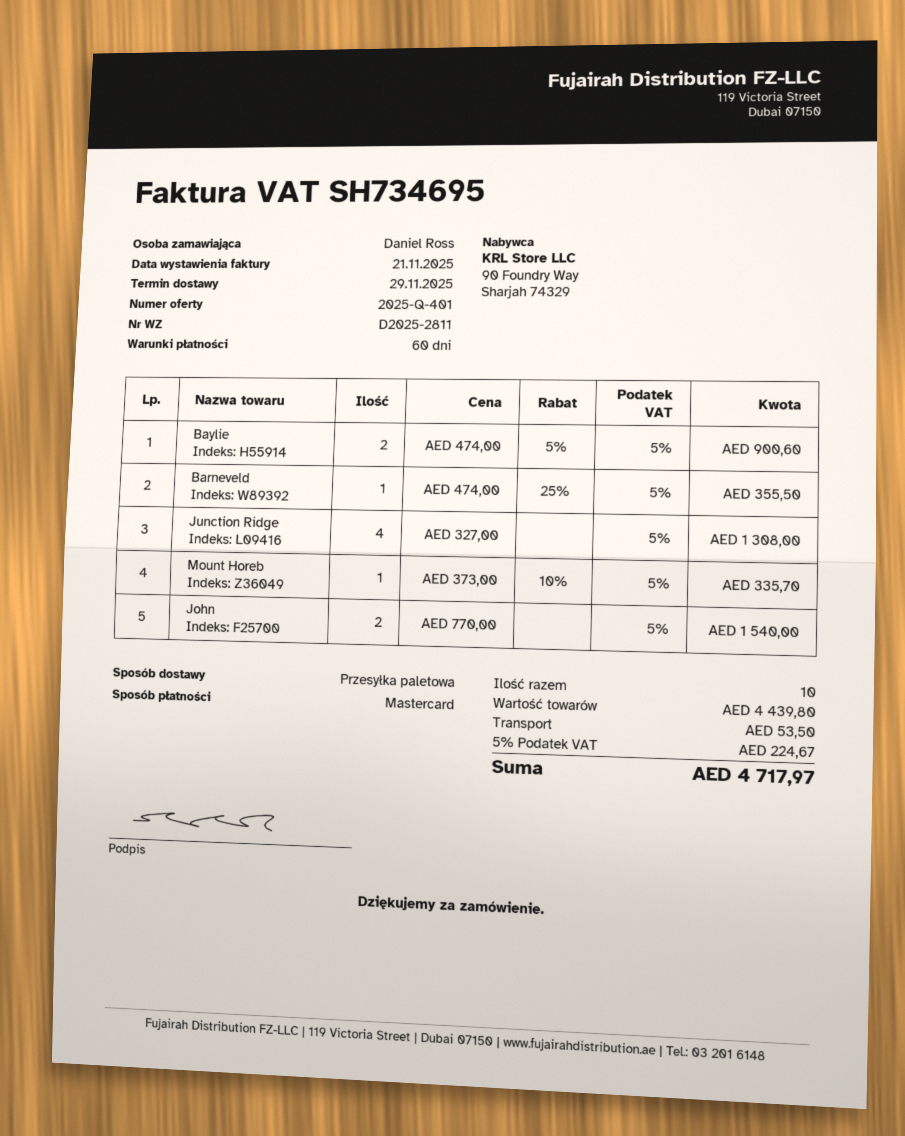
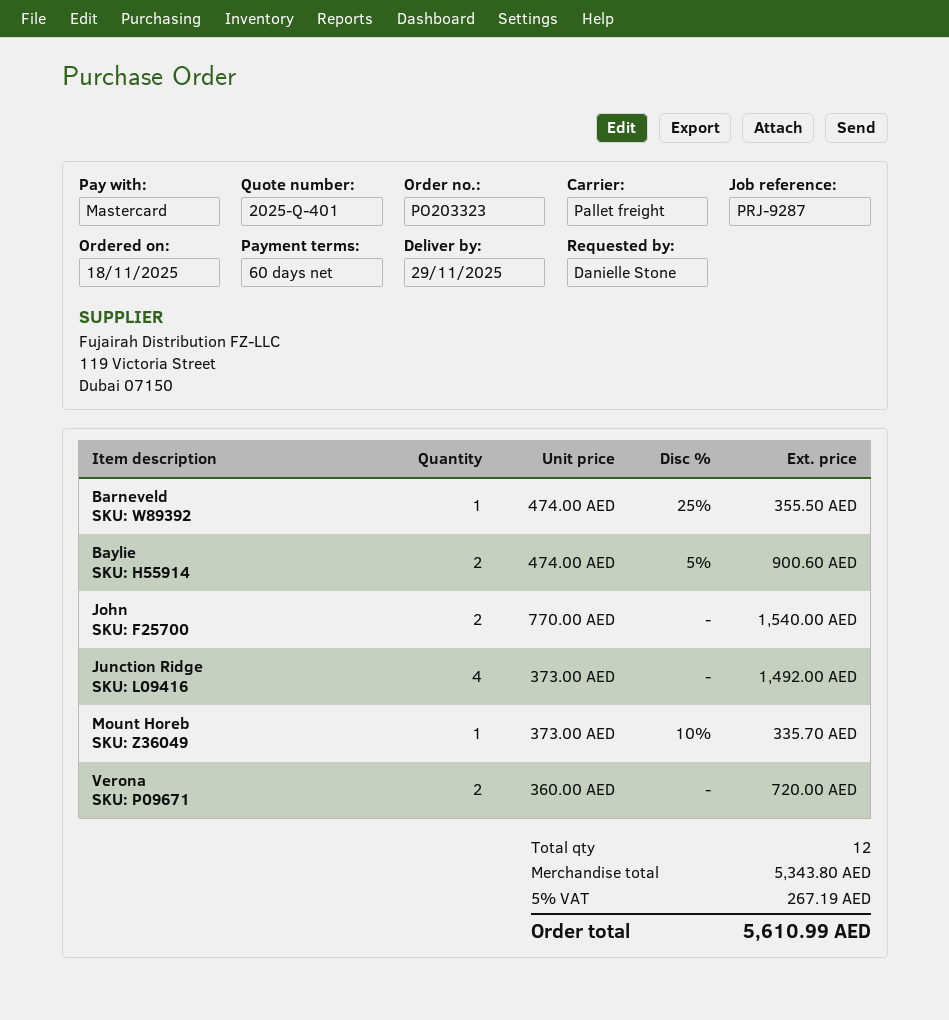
ordered by: Daniel Ross -> Danielle Stone
Junction Ridge: 4 x 327.00 = 1308.00 -> 4 x 373.00 = 1492.00
Verona: none -> 2 x 360.00 = 720.00
total quantity: 10 -> 12
subtotal: 4439.80 -> 5343.80
shipping: 53.50 -> none
tax: 5% = 224.67 -> 5% = 267.19
total: 4717.97 -> 5610.99

